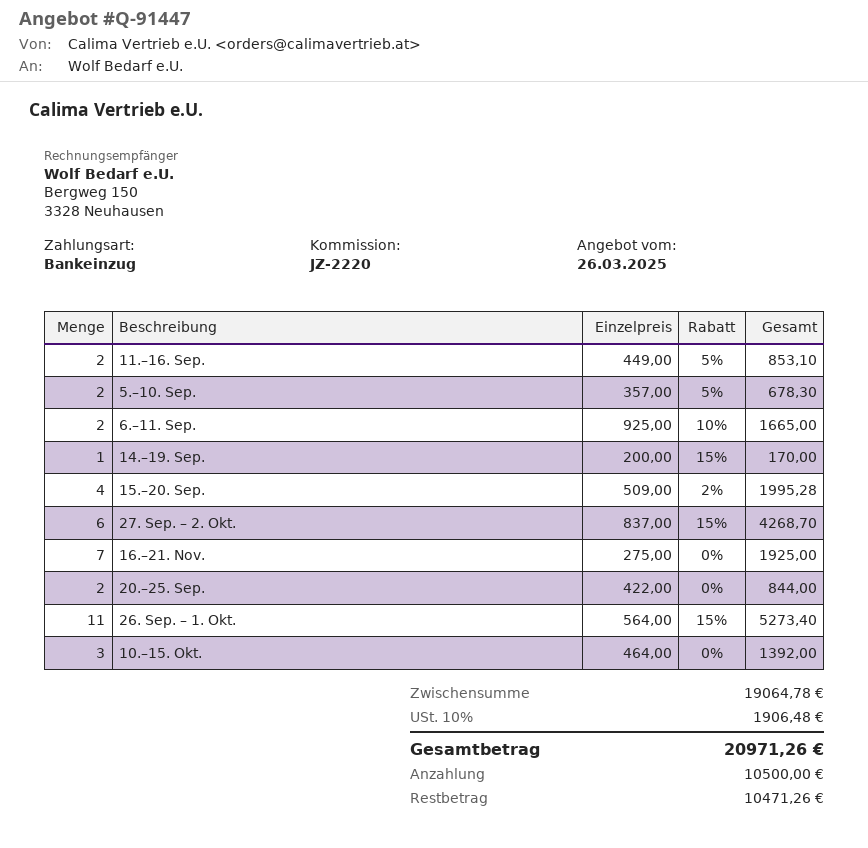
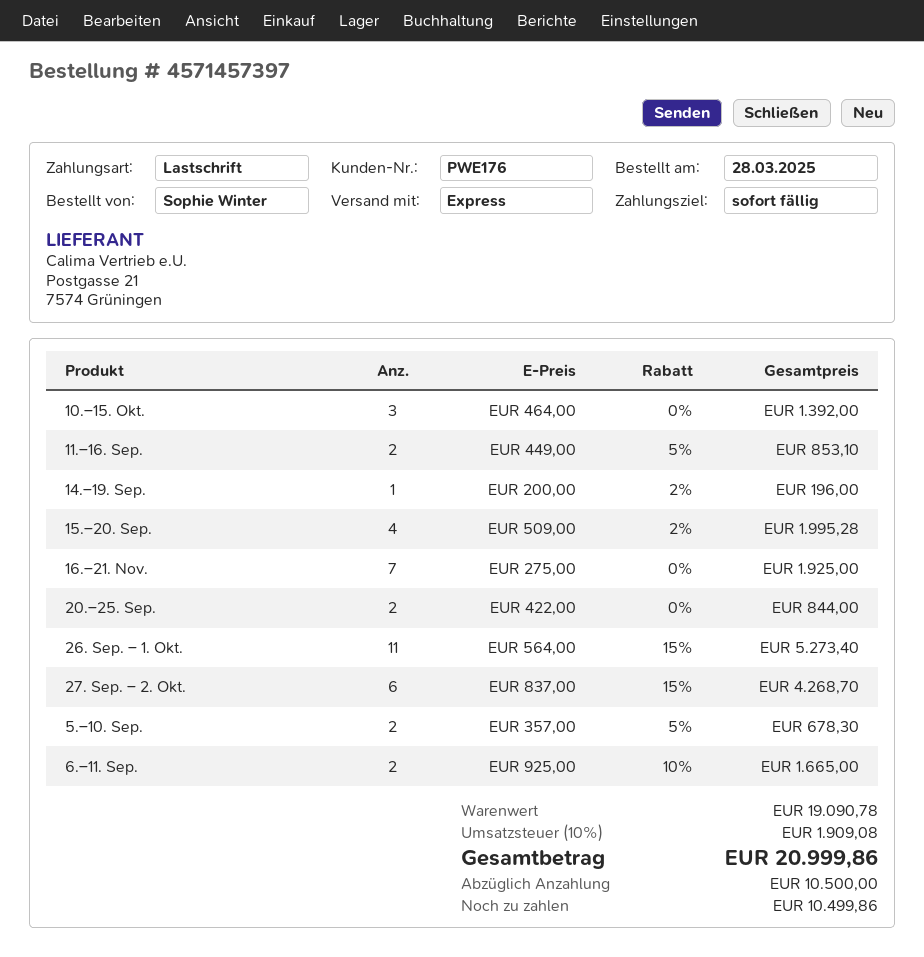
14.–19. Sep.: 1 x 200.00 - 15% = 170.00 -> 1 x 200.00 - 2% = 196.00
subtotal: 19064.78 -> 19090.78
tax: 10% = 1906.48 -> 10% = 1909.08
total: 20971.26 -> 20999.86
balance: 10471.26 -> 10499.86

